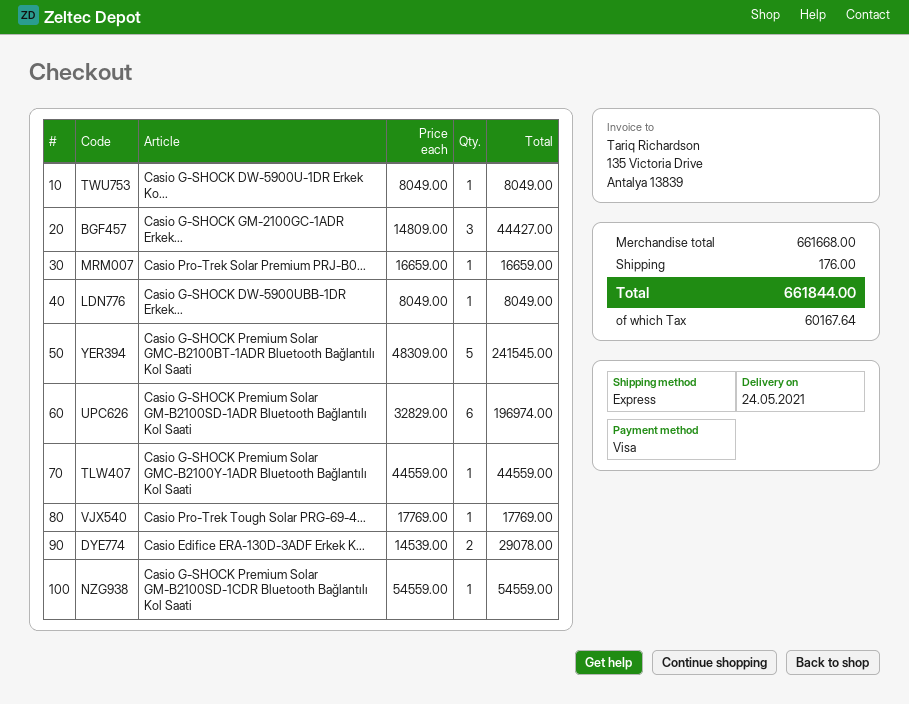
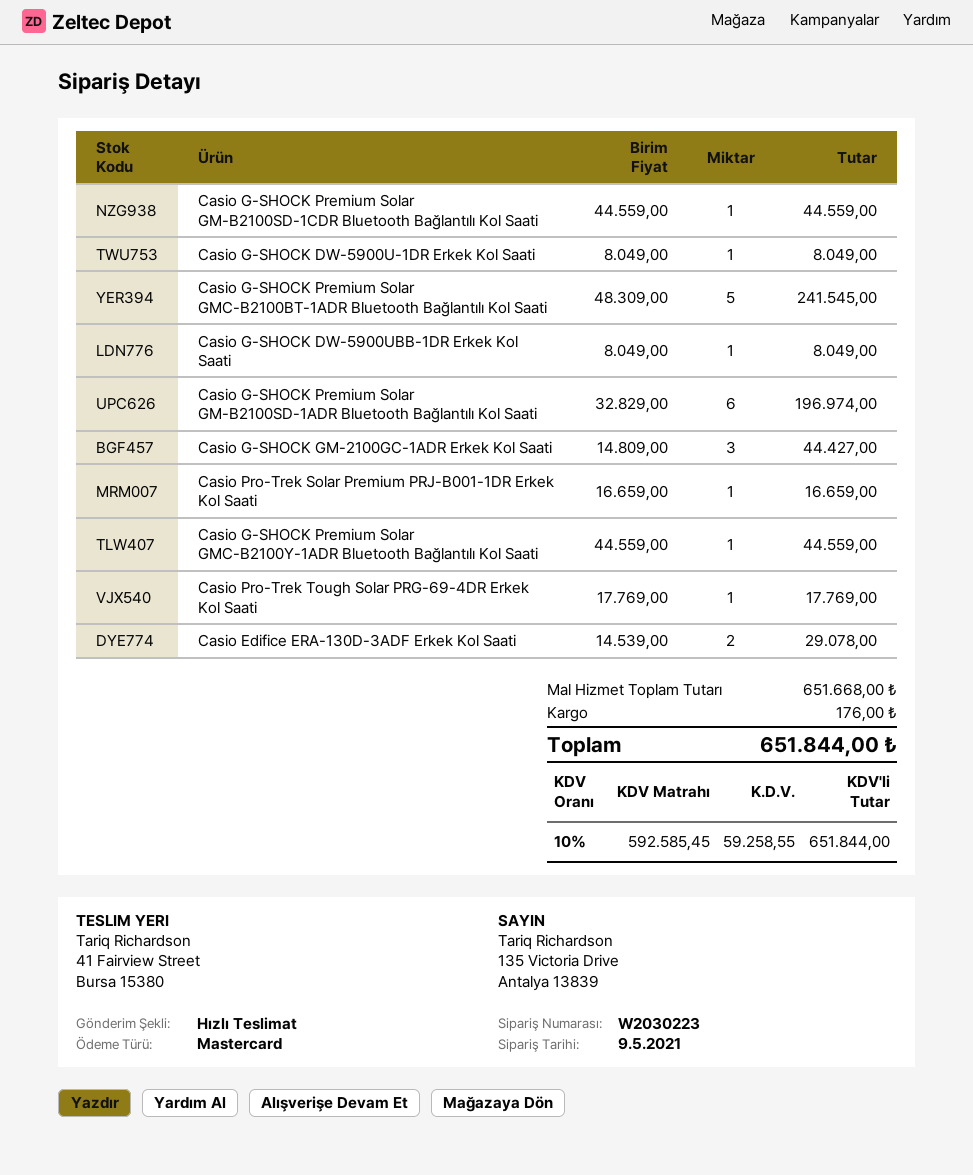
payment method: Visa -> Mastercard
Casio G-SHOCK Premium Solar GM-B2100SD-1CDR Bluetooth Bağlantılı Kol Saati: 1 x 54559.00 = 54559.00 -> 1 x 44559.00 = 44559.00
subtotal: 661668.00 -> 651668.00
tax: 60167.64 -> 59258.55
total: 661844.00 -> 651844.00

